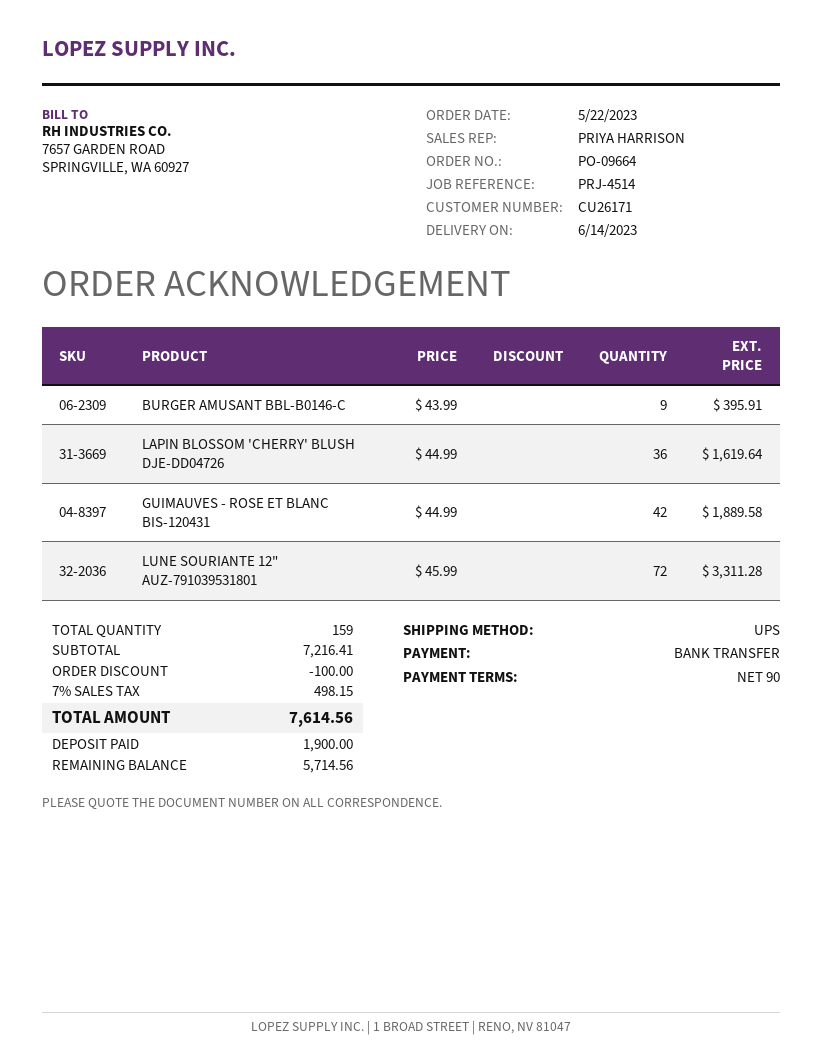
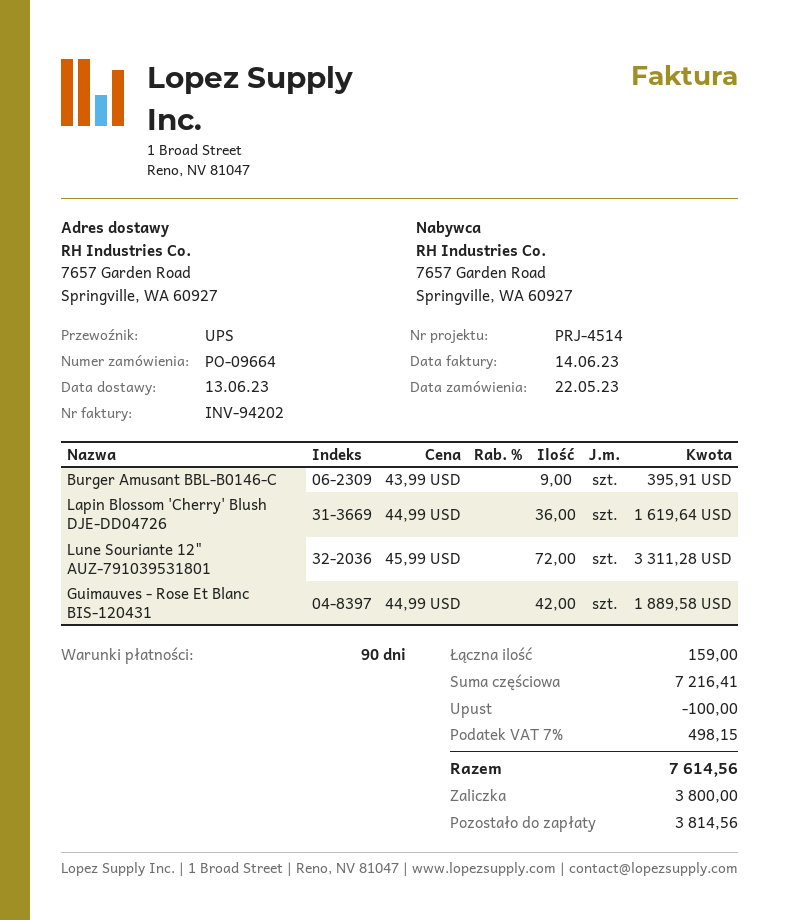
delivery date: 2023-06-14 -> 2023-06-13
deposit: 1900.00 -> 3800.00
balance: 5714.56 -> 3814.56

